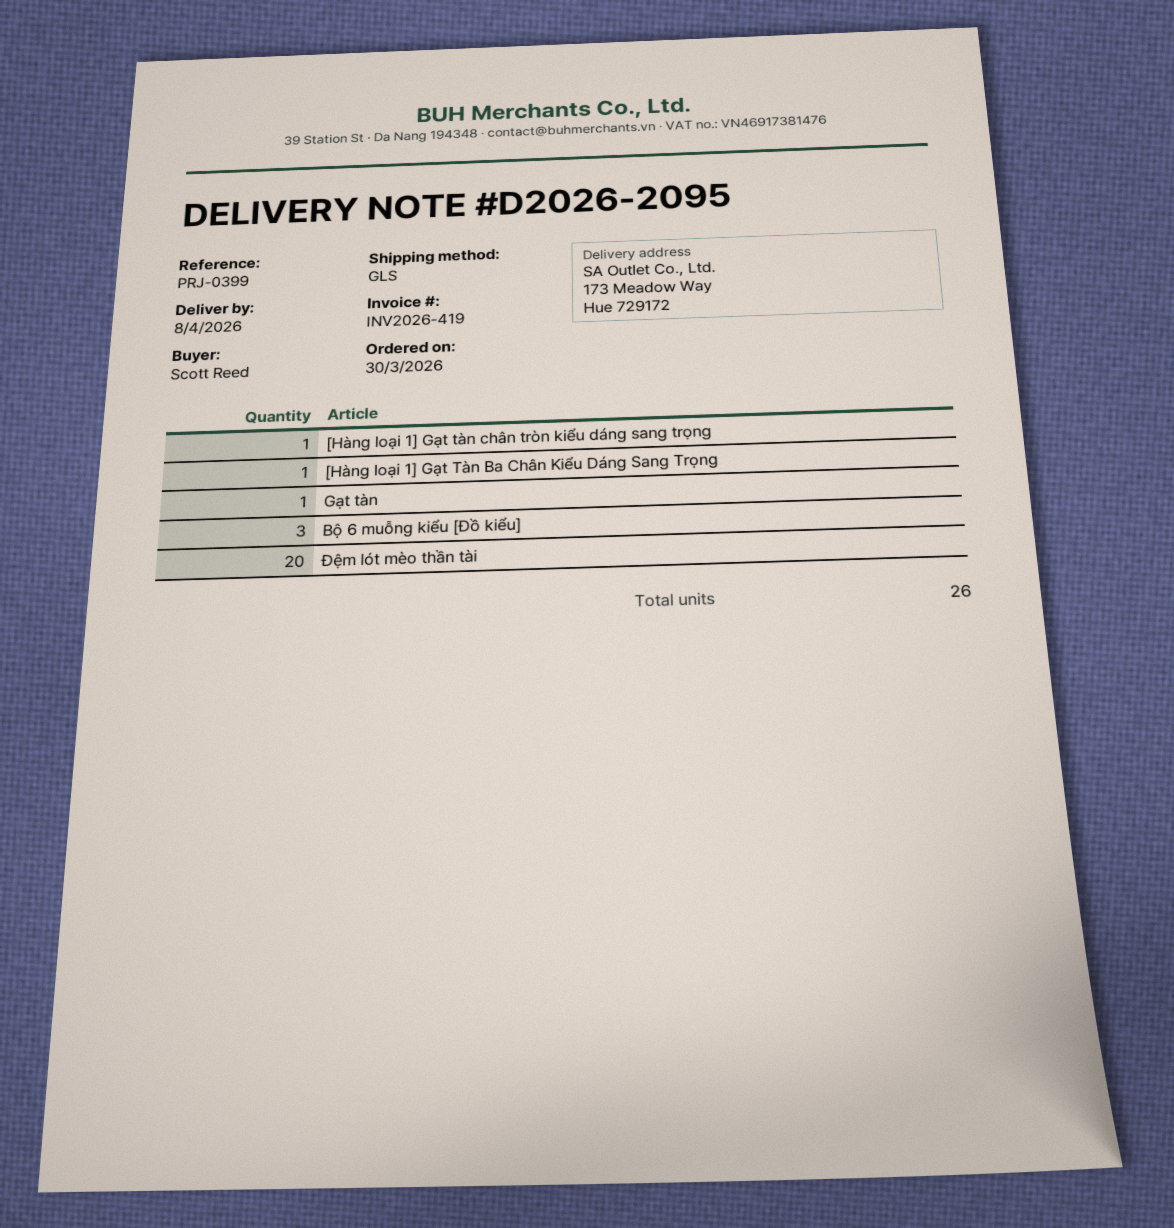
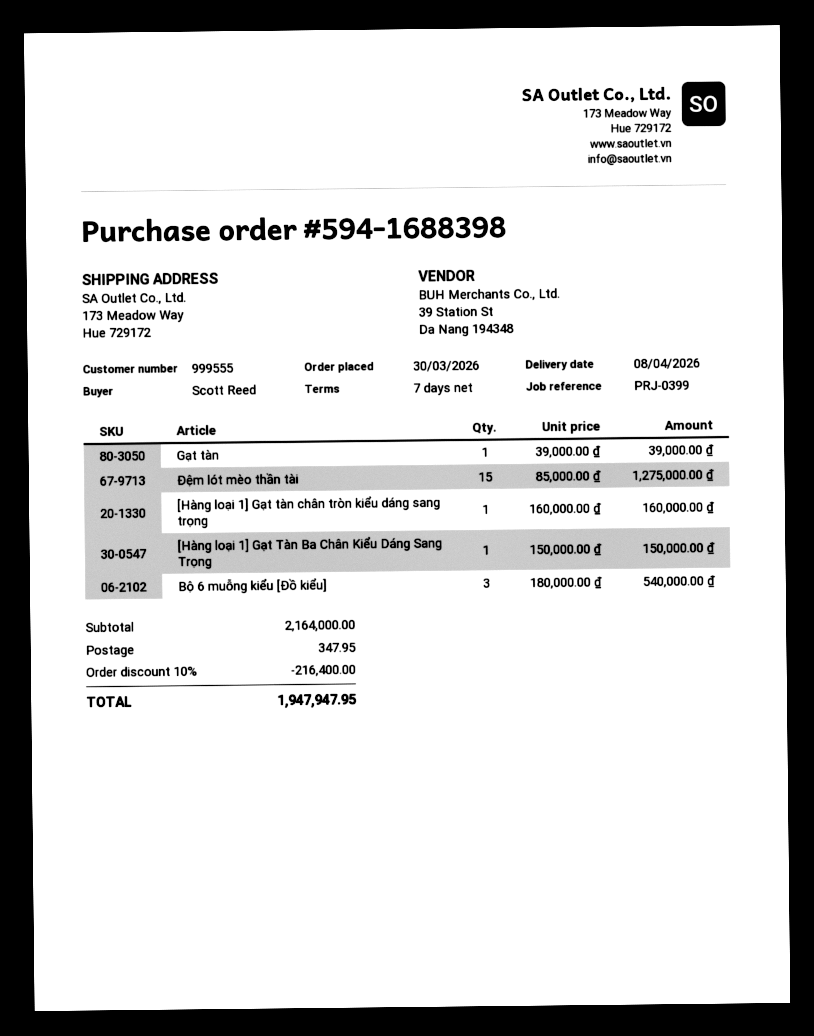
Đệm lót mèo thần tài: 20 -> 15

